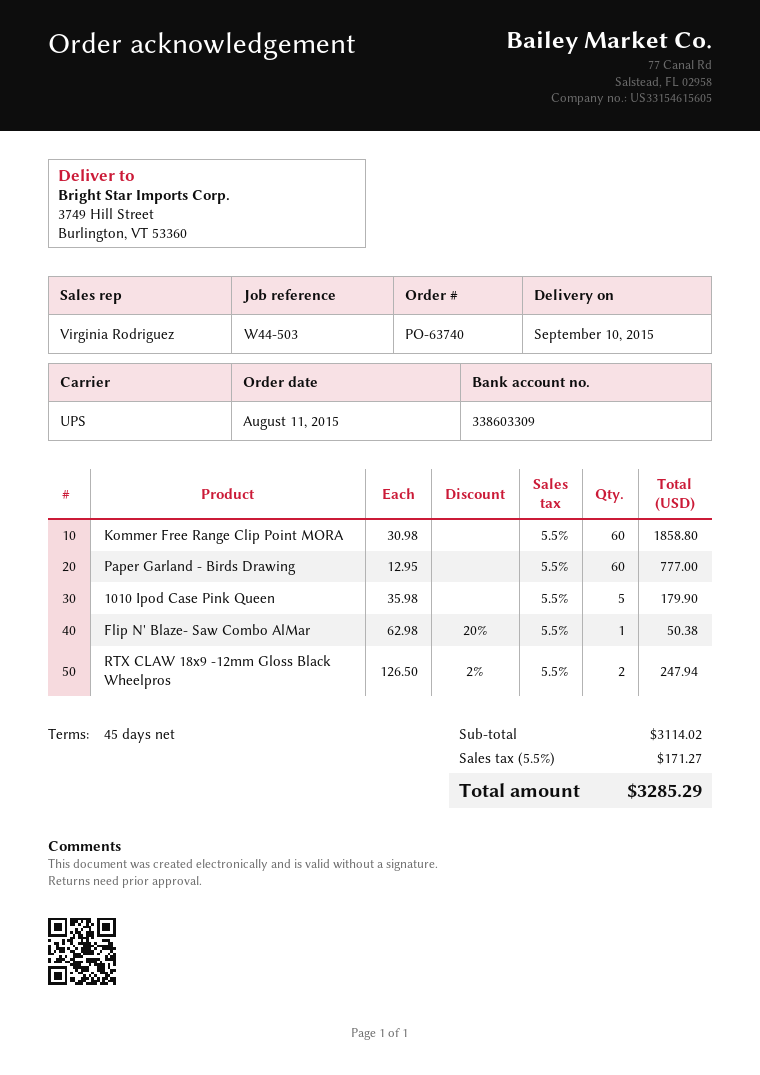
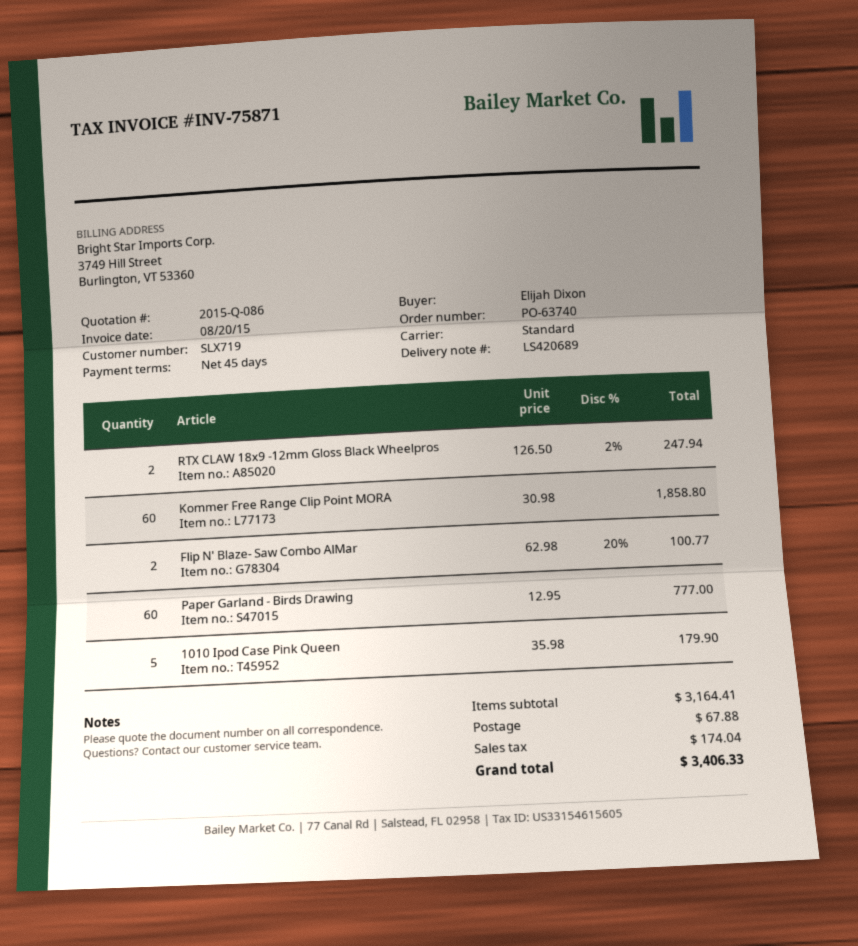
shipping method: UPS -> standard
Flip N' Blaze- Saw Combo AlMar: 1 x 62.98 - 20% = 50.38 -> 2 x 62.98 - 20% = 100.77
subtotal: 3114.02 -> 3164.41
shipping: none -> 67.88
tax: 171.27 -> 174.04
total: 3285.29 -> 3406.33

